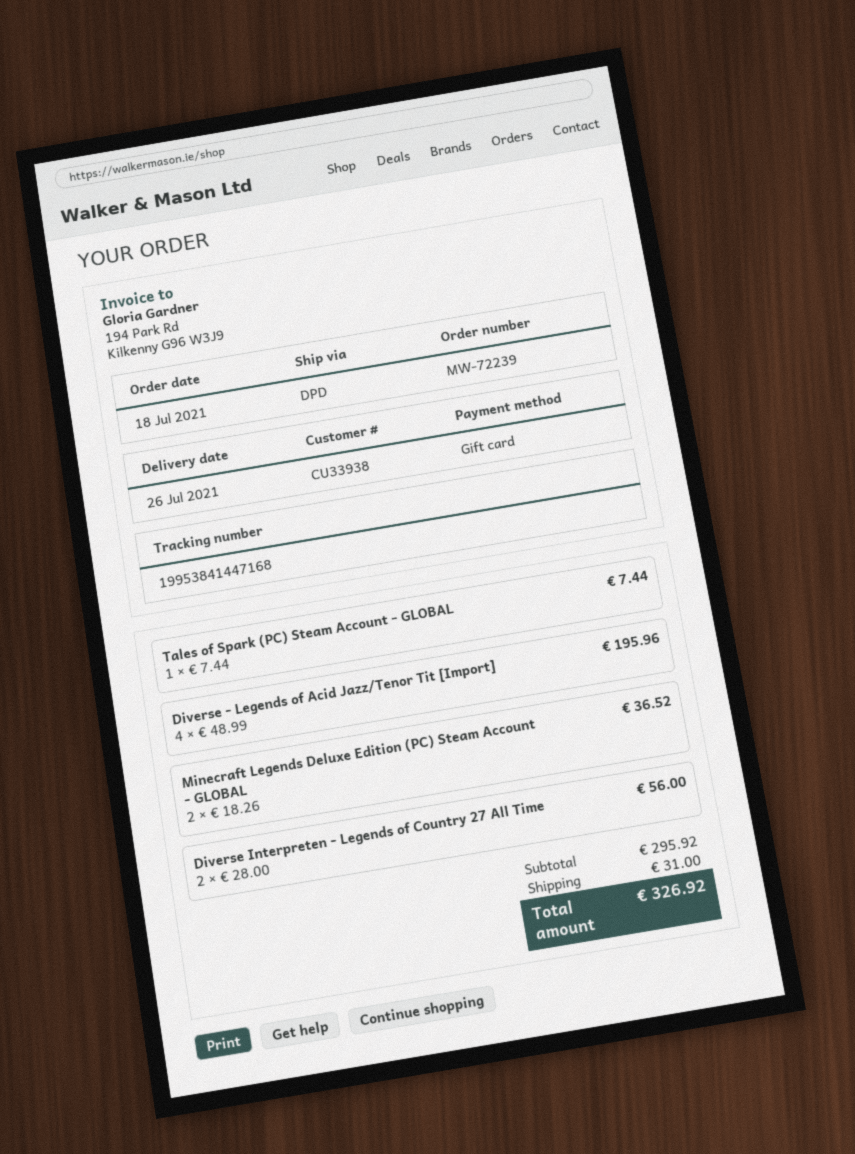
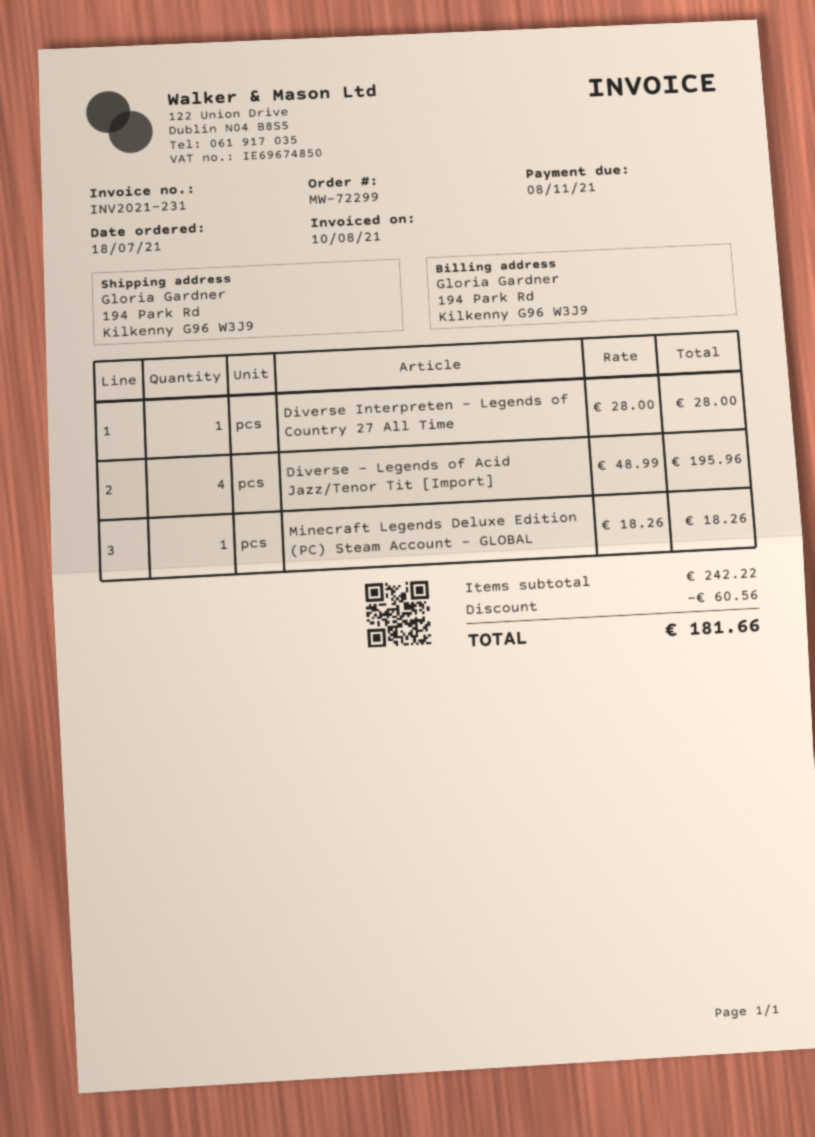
order number: MW-72239 -> MW-72299
Tales of Spark (PC) Steam Account - GLOBAL: 1 x 7.44 = 7.44 -> none
Minecraft Legends Deluxe Edition (PC) Steam Account - GLOBAL: 2 x 18.26 = 36.52 -> 1 x 18.26 = 18.26
Diverse Interpreten - Legends of Country 27 All Time: 2 x 28.00 = 56.00 -> 1 x 28.00 = 28.00
subtotal: 295.92 -> 242.22
discount: none -> 60.56
shipping: 31.00 -> none
total: 326.92 -> 181.66

